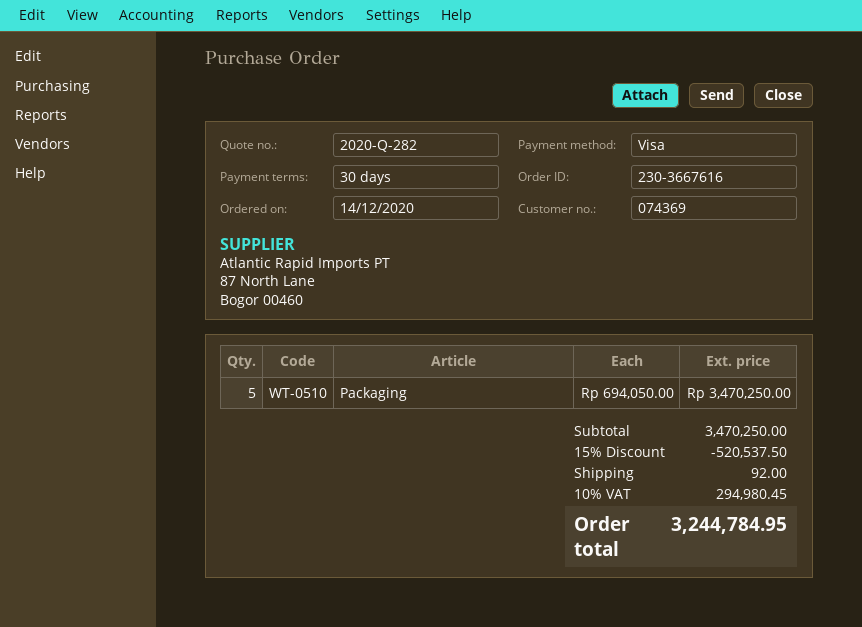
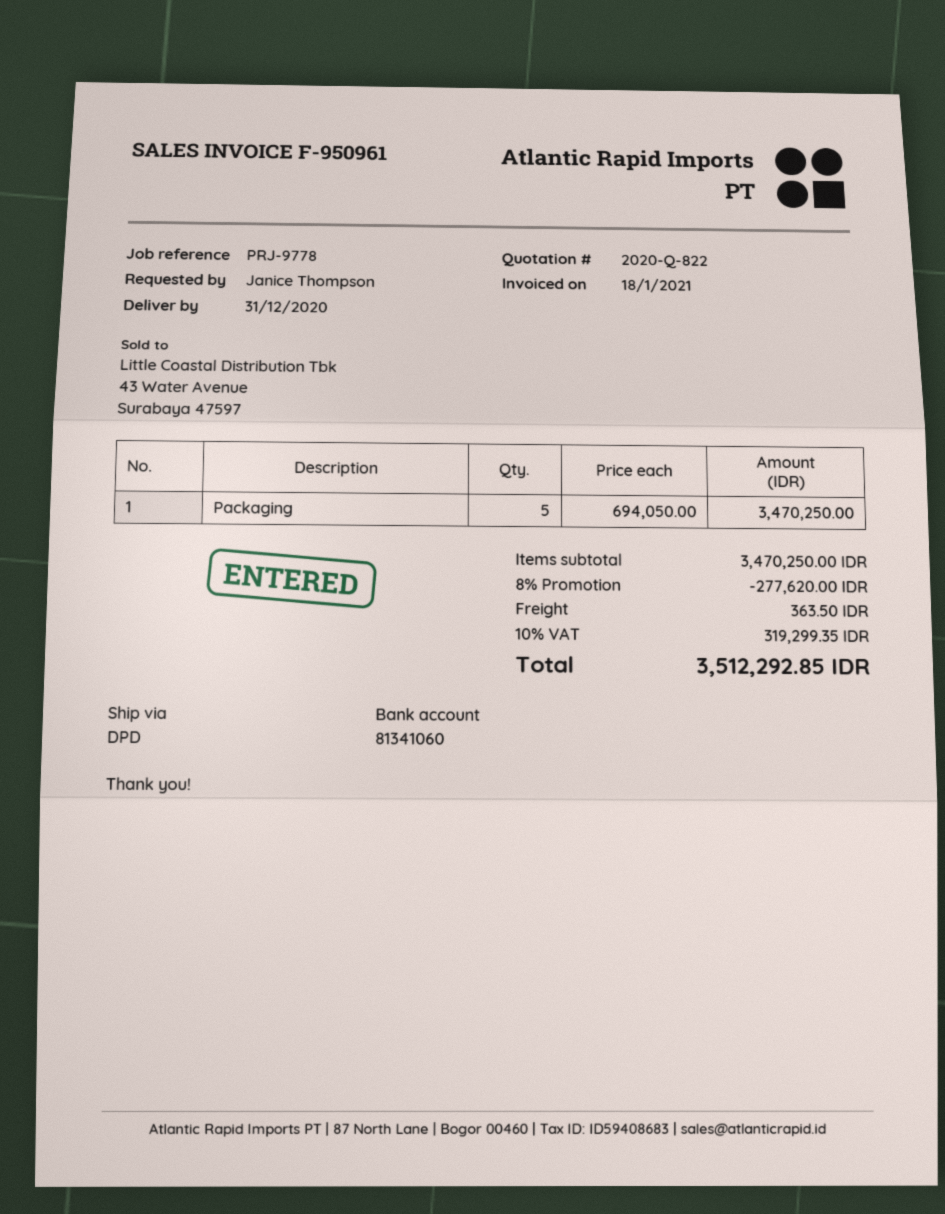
quote number: 2020-Q-282 -> 2020-Q-822
discount: 15% = 520537.50 -> 8% = 277620.00
shipping: 92.00 -> 363.50
tax: 10% = 294980.45 -> 10% = 319299.35
total: 3244784.95 -> 3512292.85

